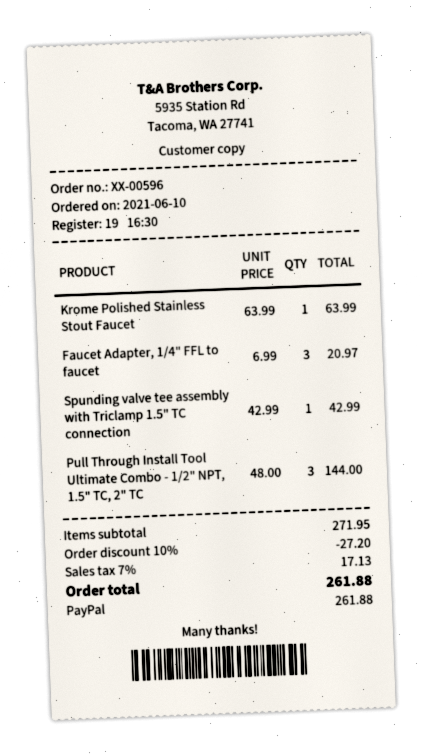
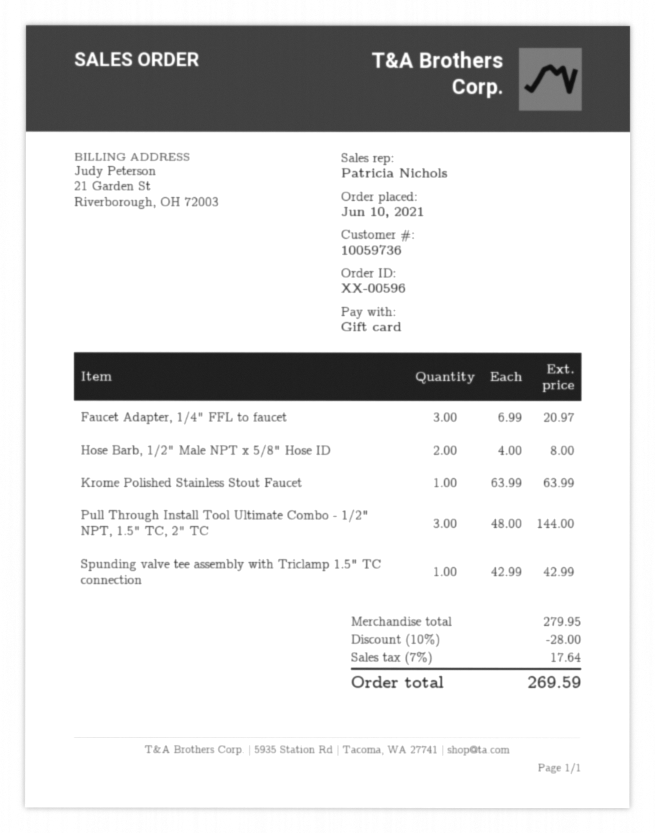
payment method: PayPal -> gift card
Hose Barb, 1/2" Male NPT x 5/8" Hose ID: none -> 2 x 4.00 = 8.00
subtotal: 271.95 -> 279.95
discount: 10% = 27.20 -> 10% = 28.00
tax: 7% = 17.13 -> 7% = 17.64
total: 261.88 -> 269.59

